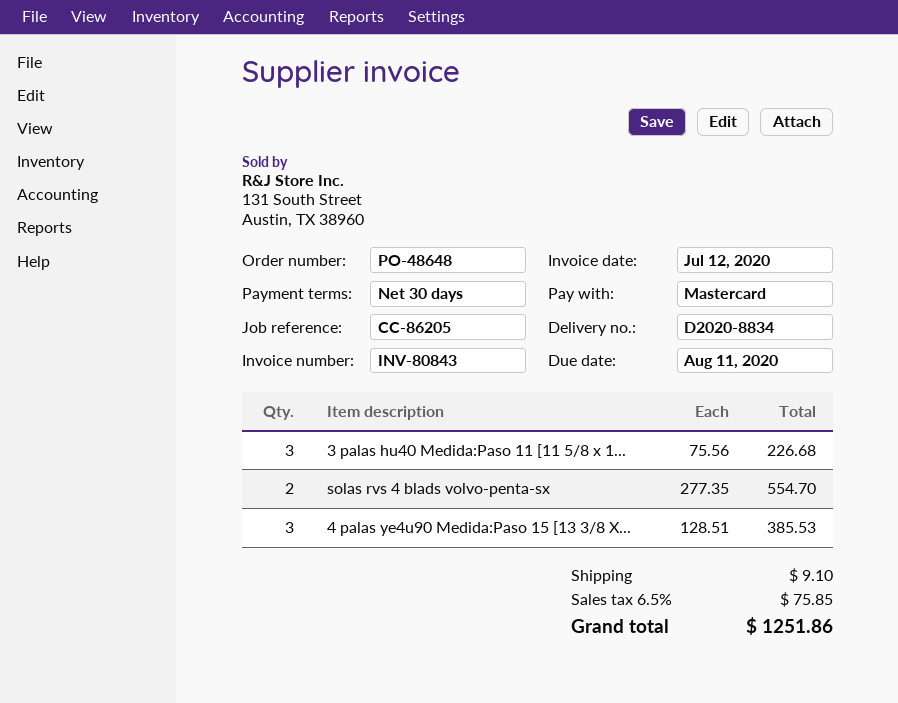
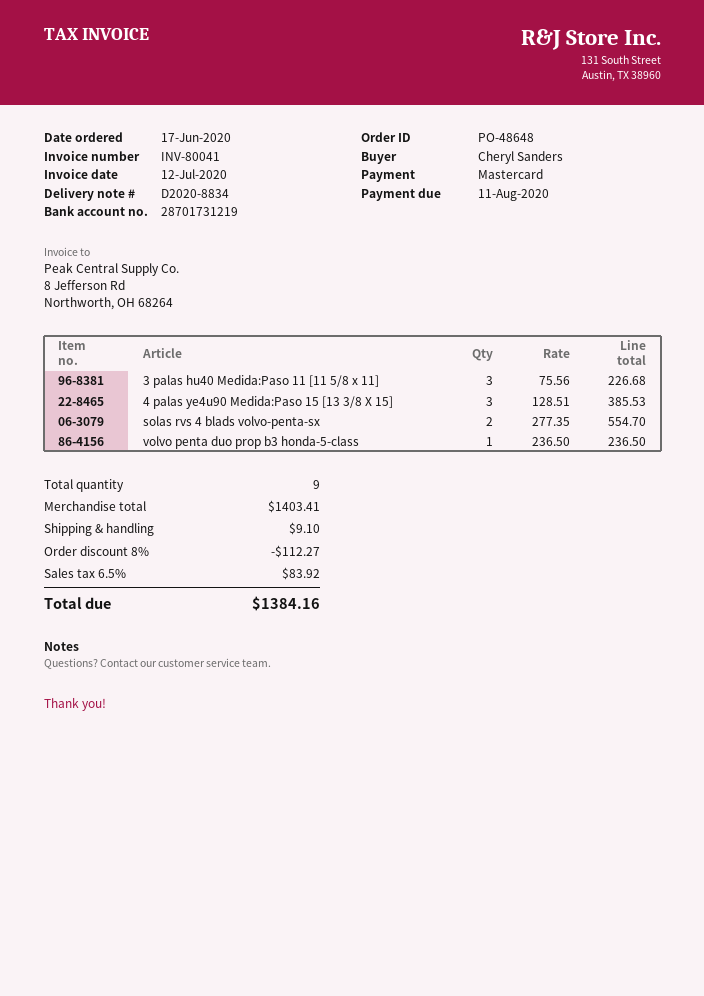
invoice number: INV-80843 -> INV-80041
volvo penta duo prop b3 honda-5-class: none -> 1 x 236.50 = 236.50
discount: none -> 8% = 112.27
tax: 6.5% = 75.85 -> 6.5% = 83.92
total: 1251.86 -> 1384.16

